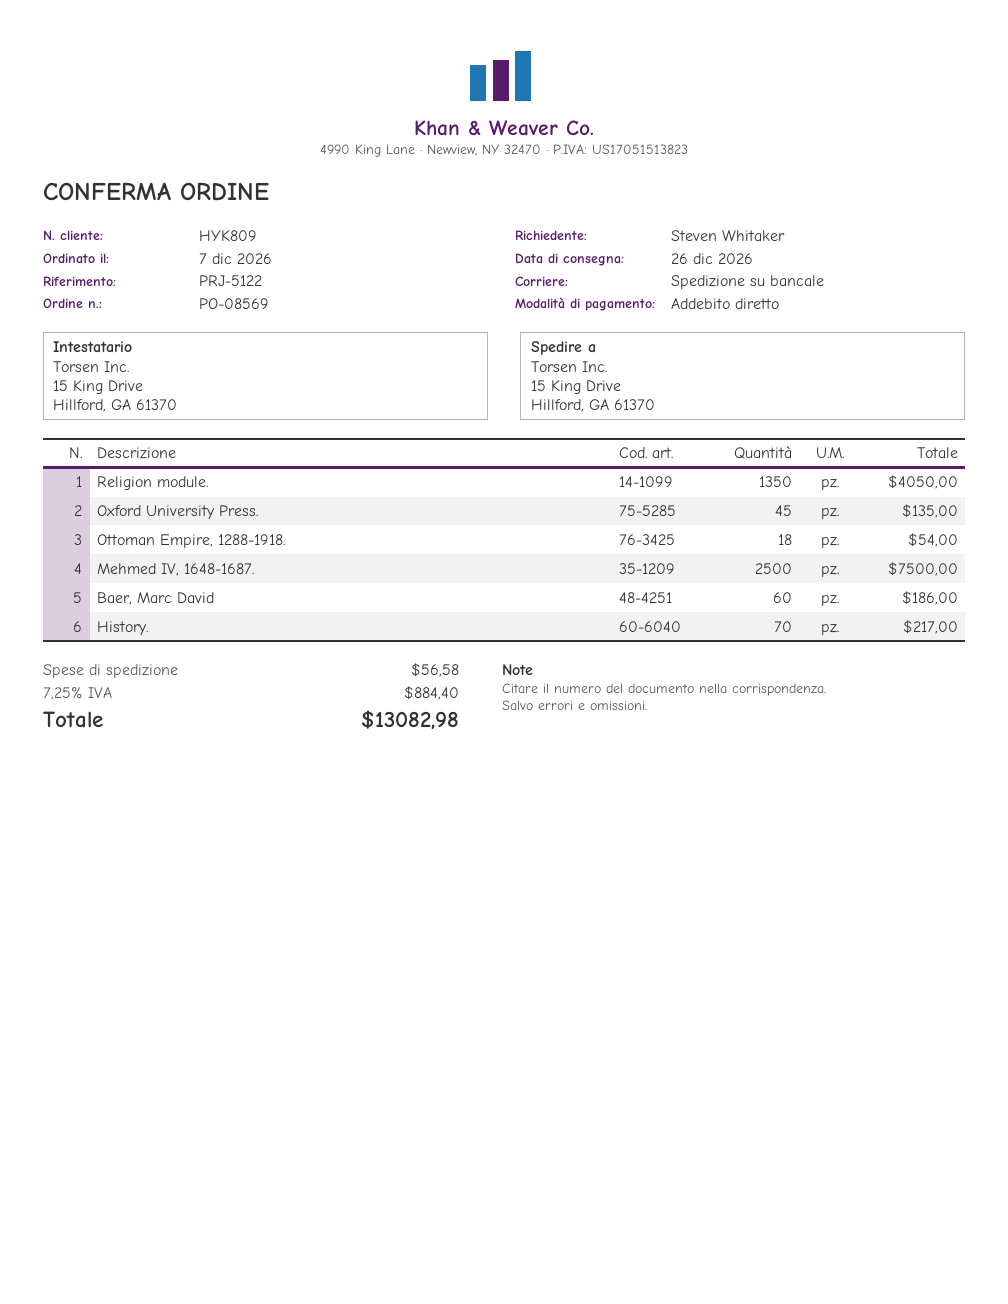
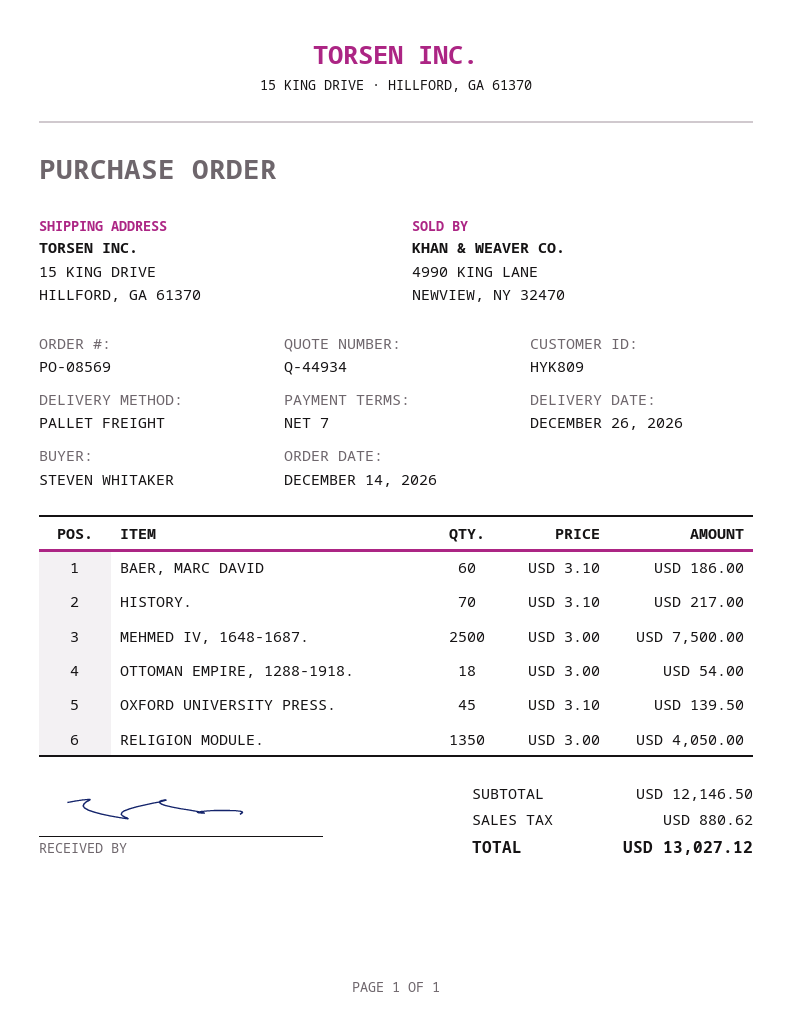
order date: 2026-12-07 -> 2026-12-14
Oxford University Press.: 45 for 135.00 -> 45 for 139.50
shipping: 56.58 -> none
tax: 884.40 -> 880.62
total: 13082.98 -> 13027.12

